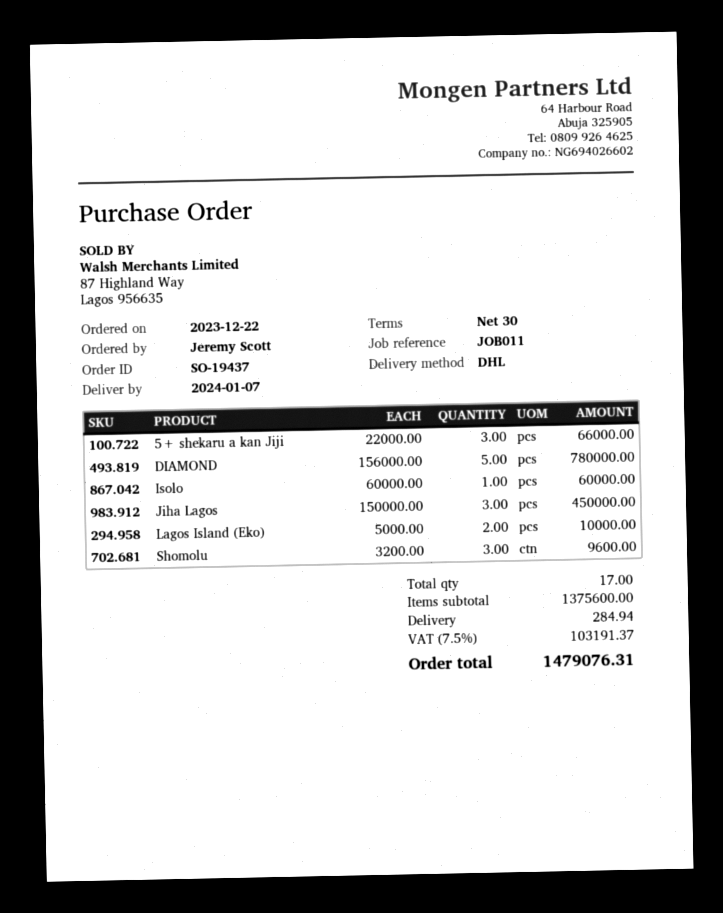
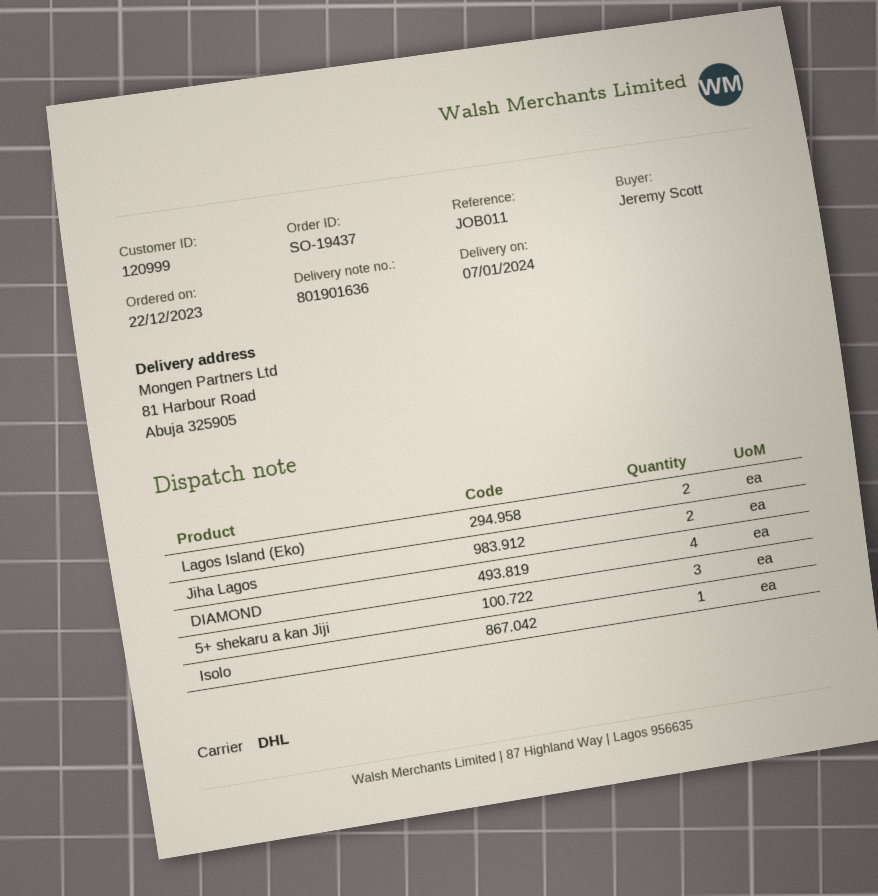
DIAMOND: 5 -> 4
Jiha Lagos: 3 -> 2
Shomolu: 3 -> none

